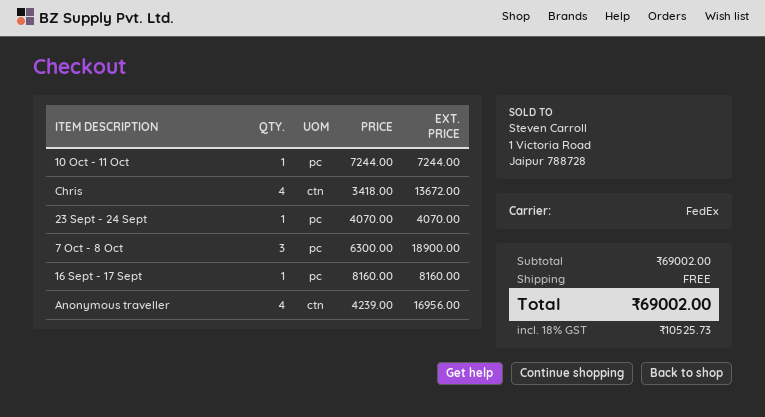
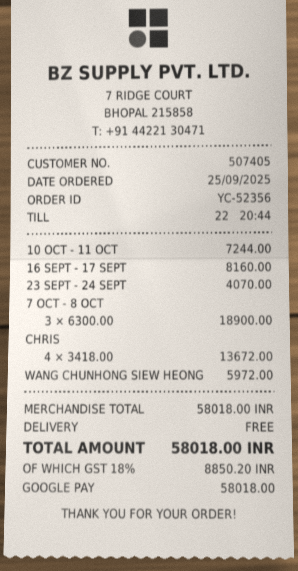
Anonymous traveller: 4 x 4239.00 = 16956.00 -> none
WANG CHUNHONG SIEW HEONG: none -> 1 x 5972.00 = 5972.00
subtotal: 69002.00 -> 58018.00
tax: 18% = 10525.73 -> 18% = 8850.20
total: 69002.00 -> 58018.00

